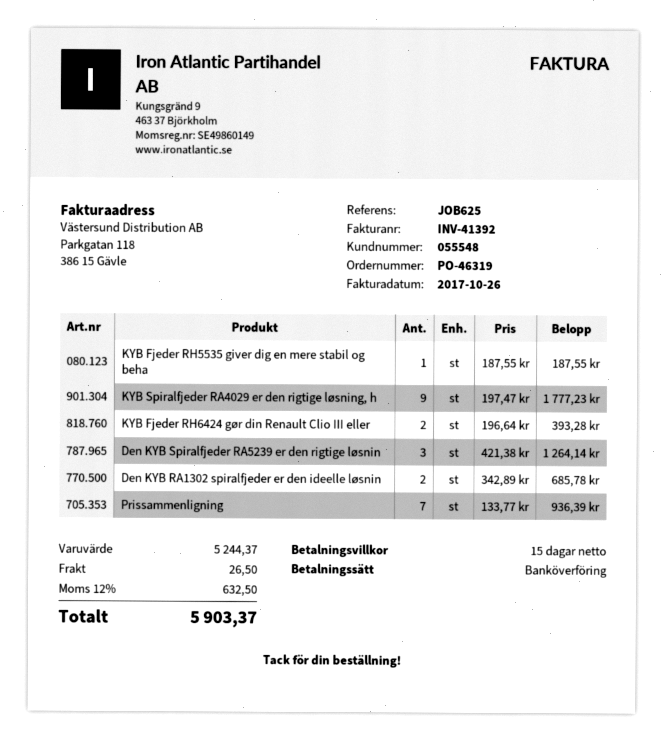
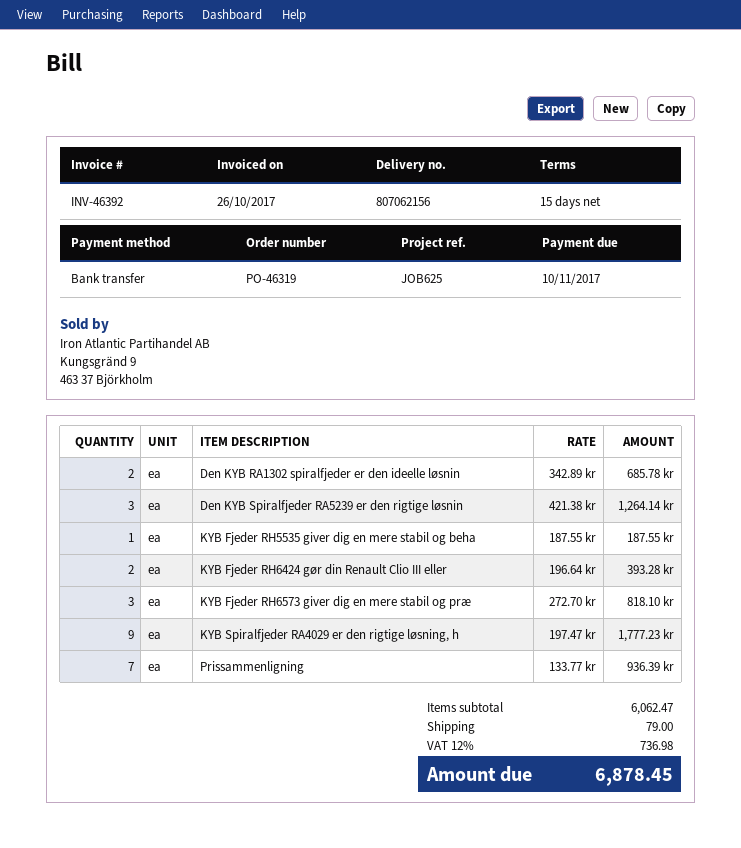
invoice number: INV-41392 -> INV-46392
KYB Fjeder RH6573 giver dig en mere stabil og præ: none -> 3 x 272.70 = 818.10
subtotal: 5244.37 -> 6062.47
shipping: 26.50 -> 79.00
tax: 12% = 632.50 -> 12% = 736.98
total: 5903.37 -> 6878.45

